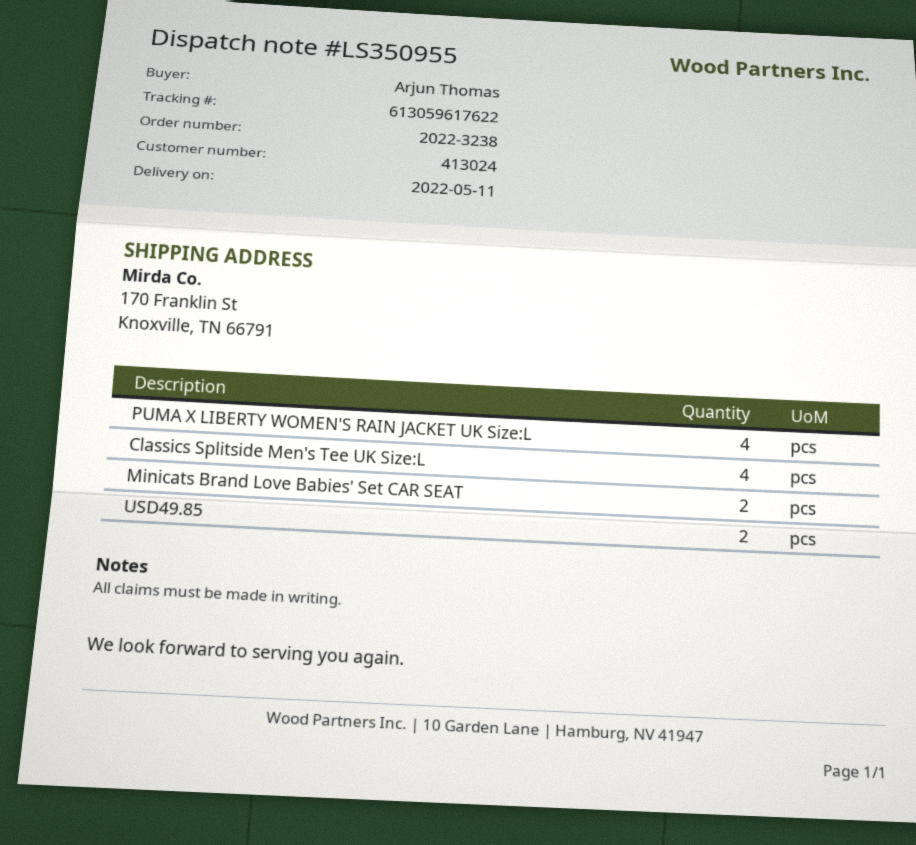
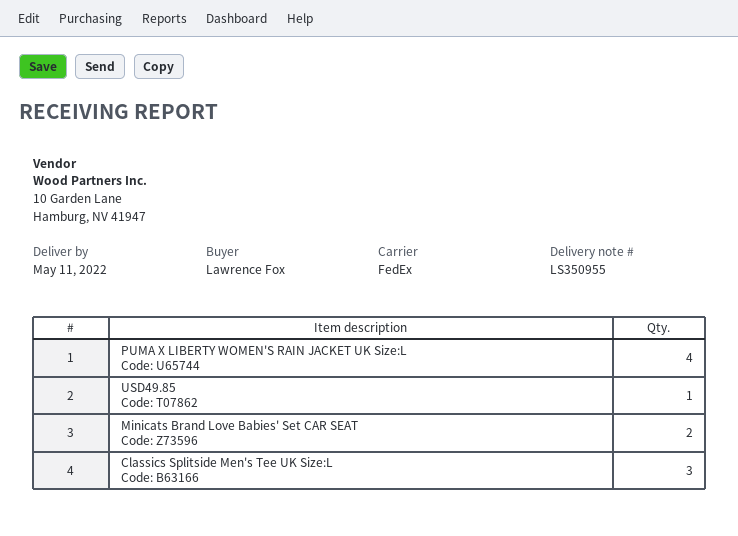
ordered by: Arjun Thomas -> Lawrence Fox
Classics Splitside Men's Tee UK Size:L: 4 -> 3
USD49.85: 2 -> 1

